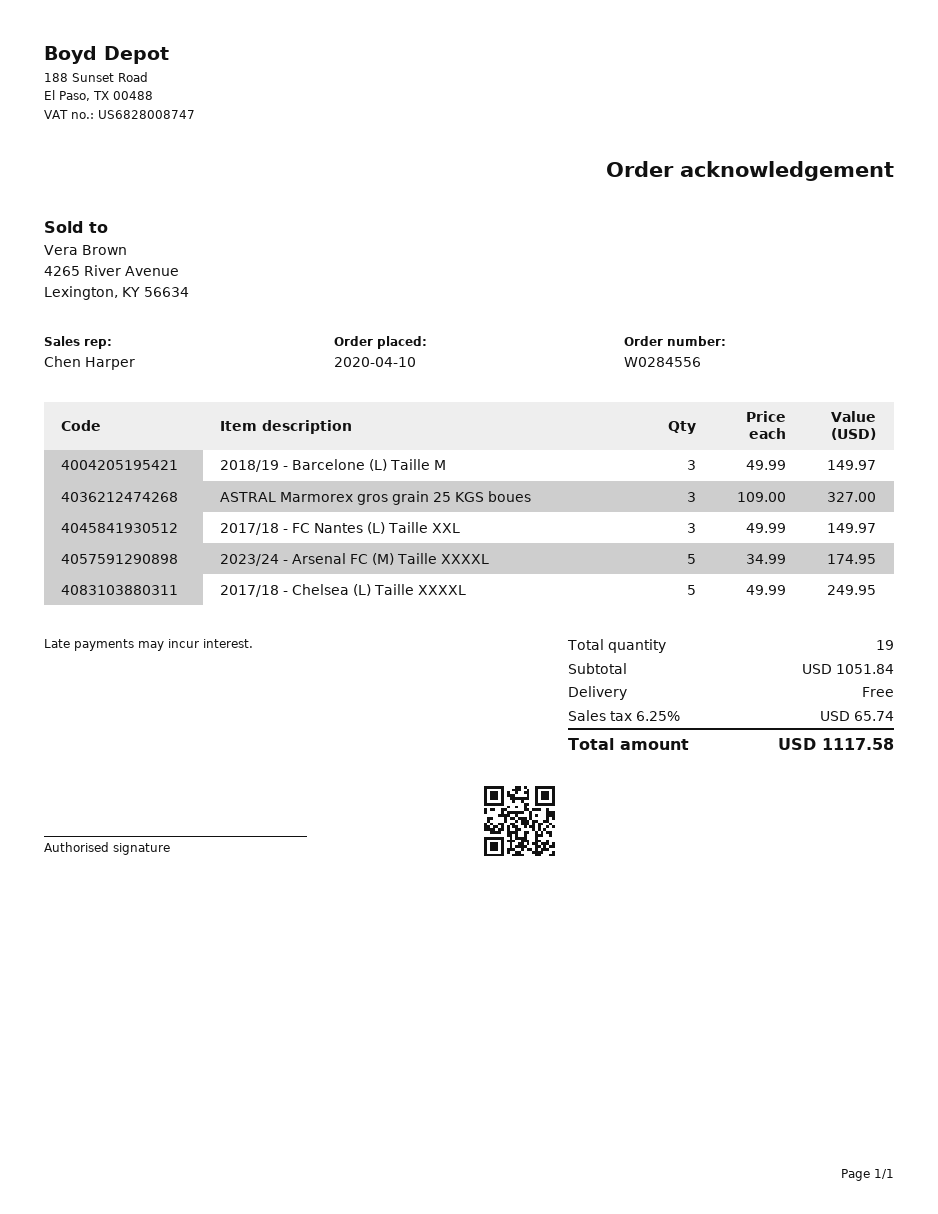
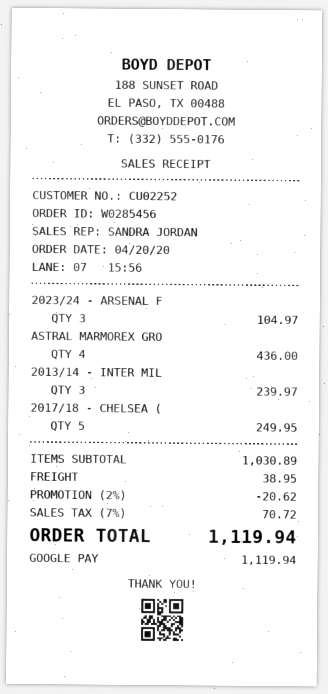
order number: W0284556 -> W0285456
order date: 2020-04-10 -> 2020-04-20
sales rep: Chen Harper -> SANDRA JORDAN
2018/19 - Barcelone (L) Taille M: 3 for 149.97 -> none
ASTRAL Marmorex gros grain 25 KGS boues: 3 for 327.00 -> 4 for 436.00
2017/18 - FC Nantes (L) Taille XXL: 3 for 149.97 -> none
2023/24 - Arsenal FC (M) Taille XXXXL: 5 for 174.95 -> 3 for 104.97
2013/14 - INTER MIL: none -> 3 for 239.97
subtotal: 1051.84 -> 1030.89
discount: none -> 2% = 20.62
shipping: 0.00 -> 38.95
tax: 6.25% = 65.74 -> 7% = 70.72
total: 1117.58 -> 1119.94

